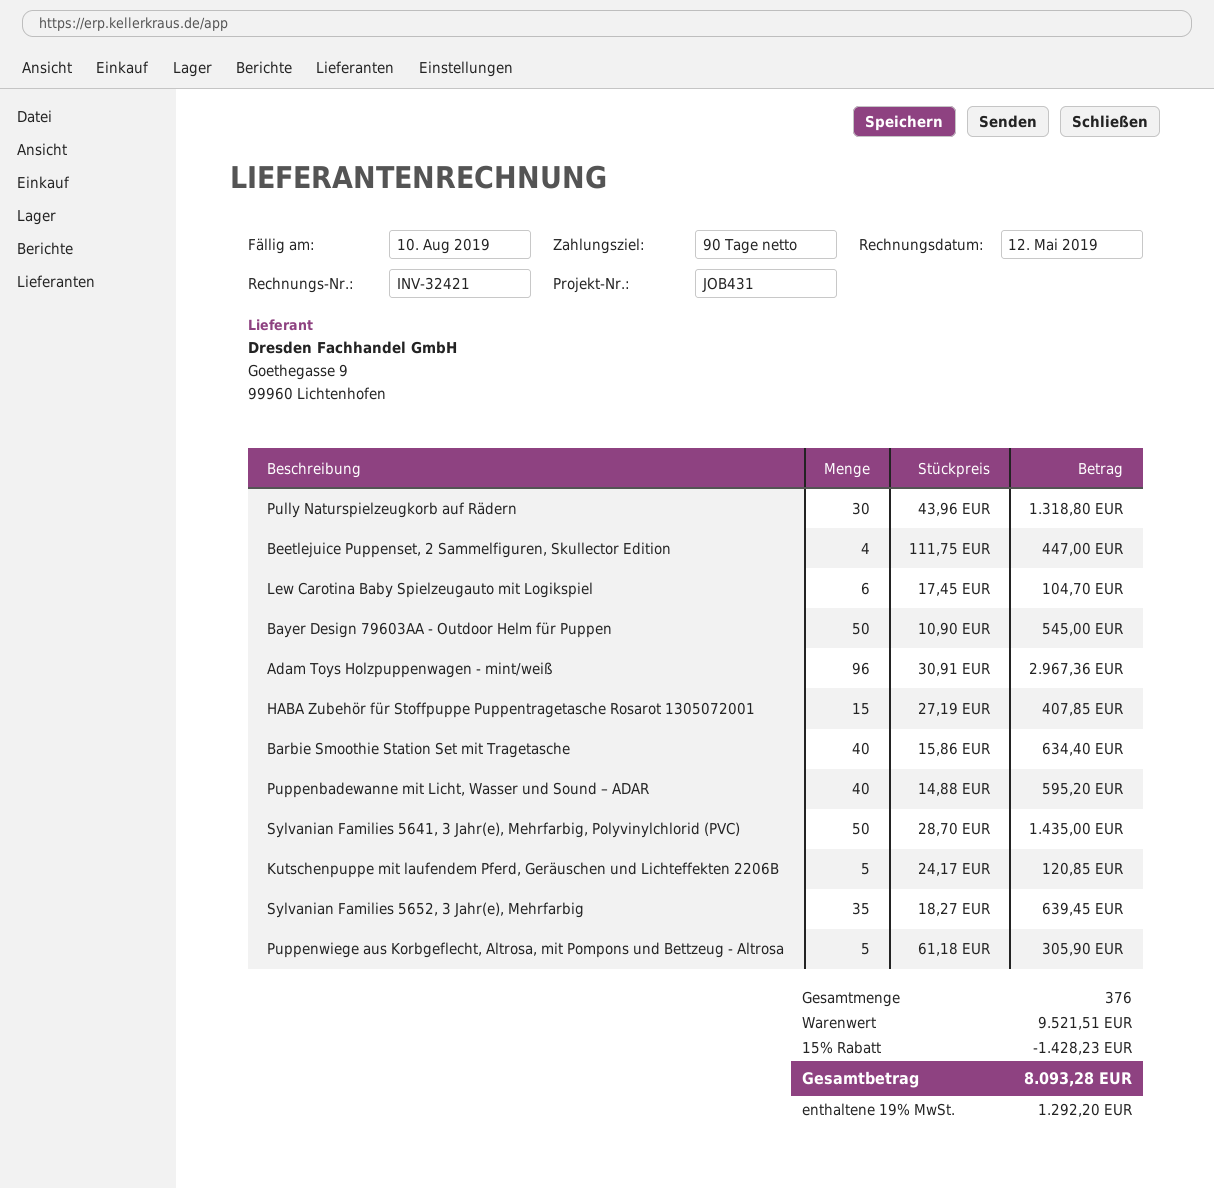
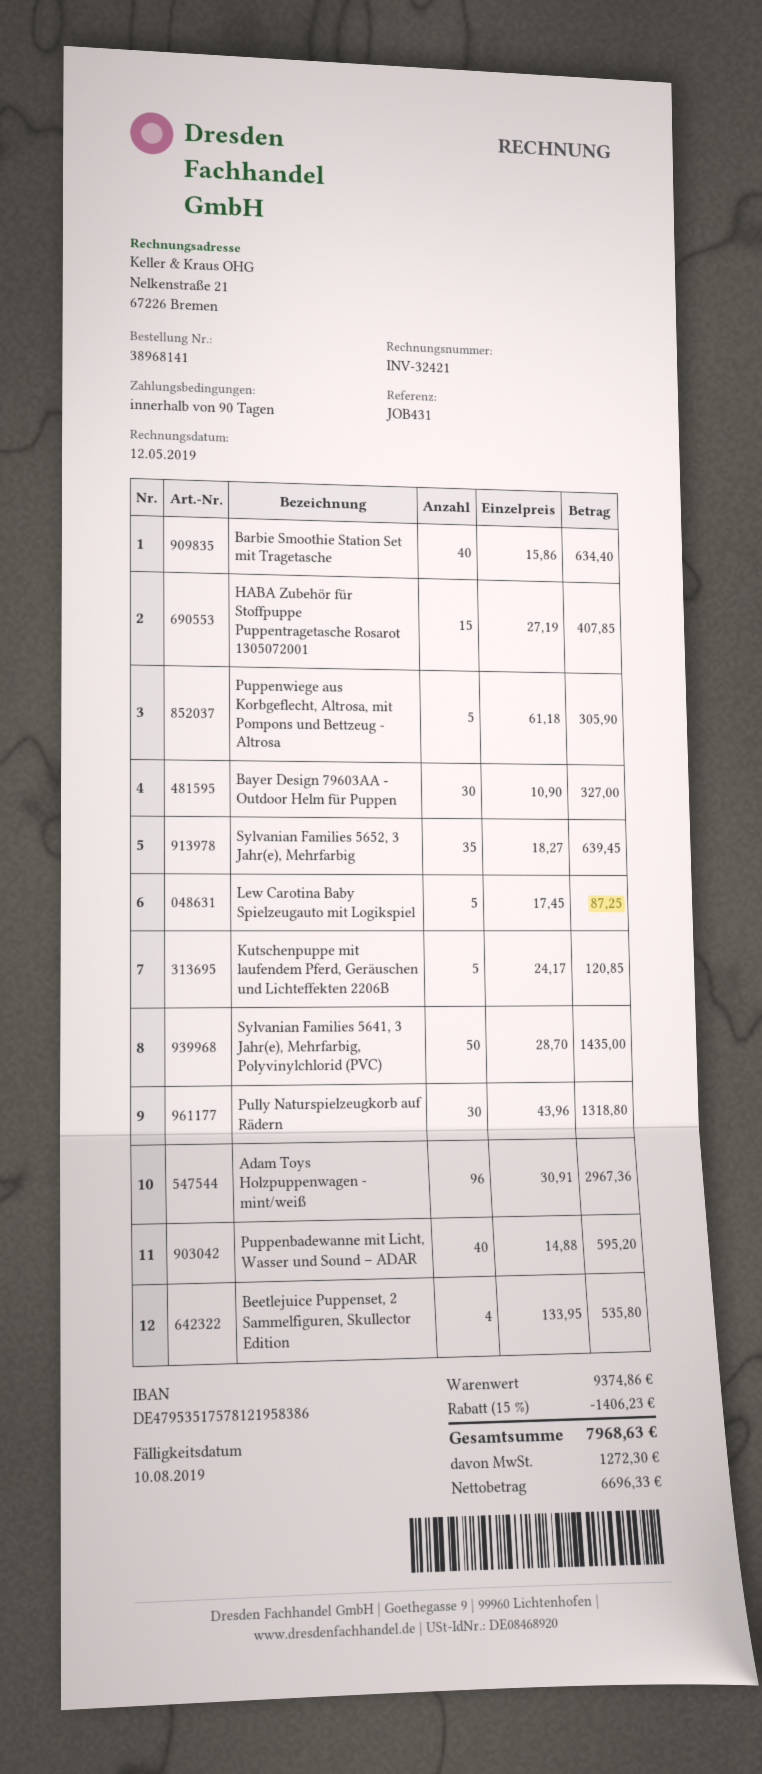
Beetlejuice Puppenset, 2 Sammelfiguren, Skullector Edition: 4 x 111.75 = 447.00 -> 4 x 133.95 = 535.80
Lew Carotina Baby Spielzeugauto mit Logikspiel: 6 x 17.45 = 104.70 -> 5 x 17.45 = 87.25
Bayer Design 79603AA - Outdoor Helm für Puppen: 50 x 10.90 = 545.00 -> 30 x 10.90 = 327.00
subtotal: 9521.51 -> 9374.86
discount: 15% = 1428.23 -> 15% = 1406.23
tax: 1292.20 -> 1272.30
total: 8093.28 -> 7968.63

